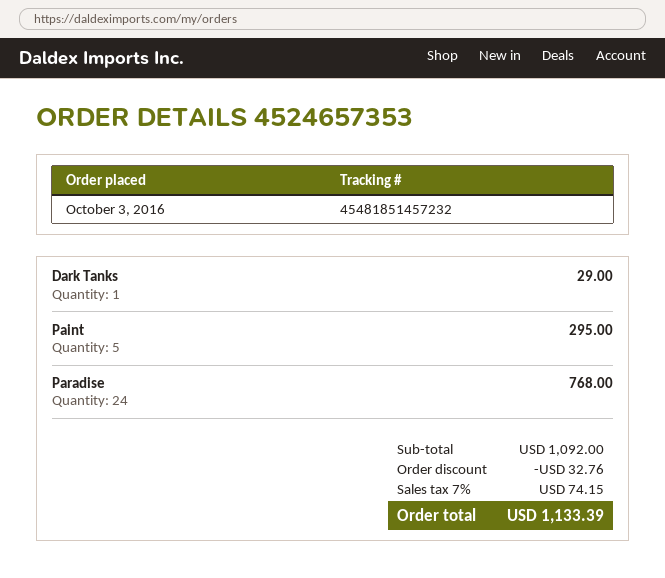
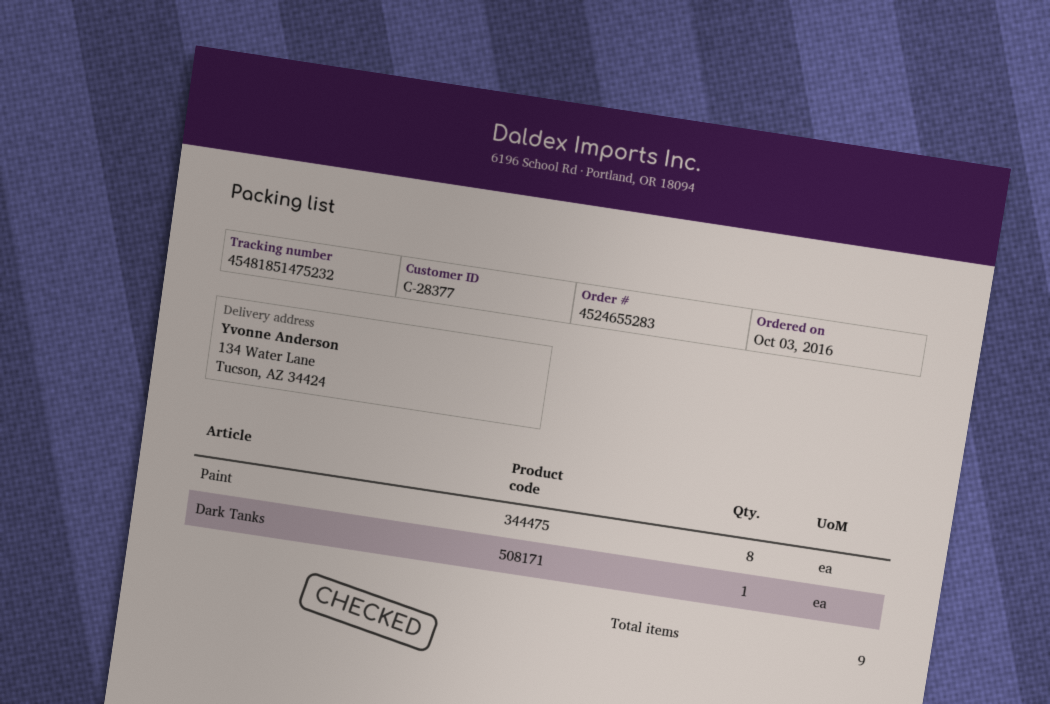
order number: 4524657353 -> 4524655283
tracking number: 45481851457232 -> 45481851475232
Paint: 5 -> 8
Paradise: 24 -> none

